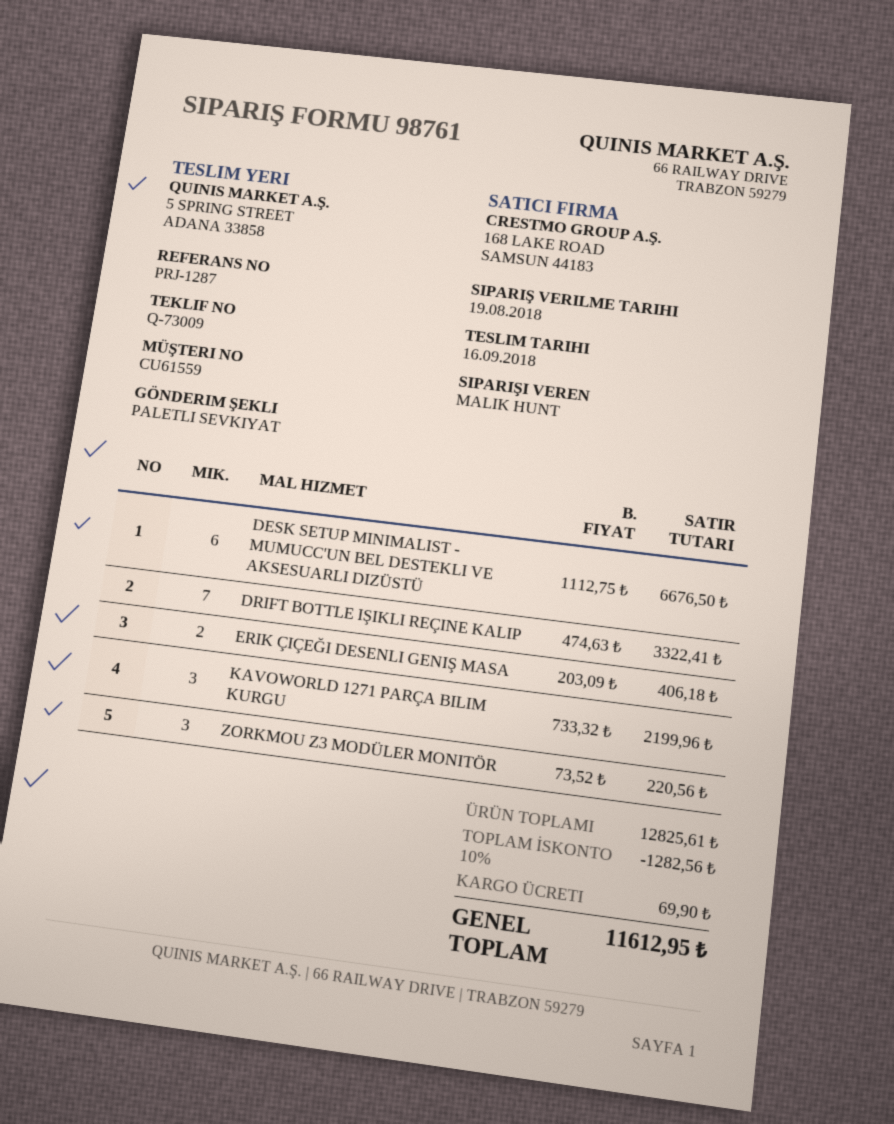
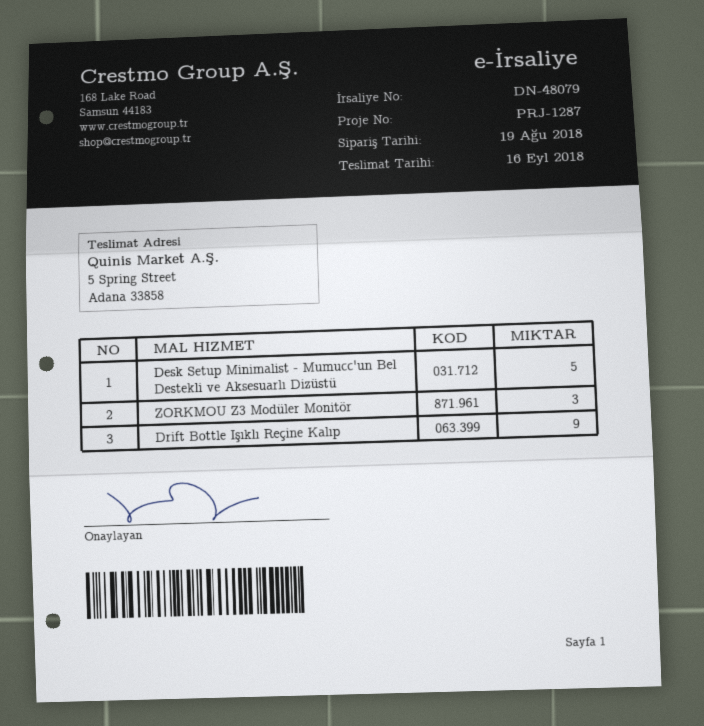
DESK SETUP MINIMALIST - MUMUCC'UN BEL DESTEKLI VE AKSESUARLI DIZÜSTÜ: 6 -> 5
DRIFT BOTTLE IŞIKLI REÇINE KALIP: 7 -> 9
ERIK ÇIÇEĞI DESENLI GENIŞ MASA: 2 -> none
KAVOWORLD 1271 PARÇA BILIM KURGU: 3 -> none

